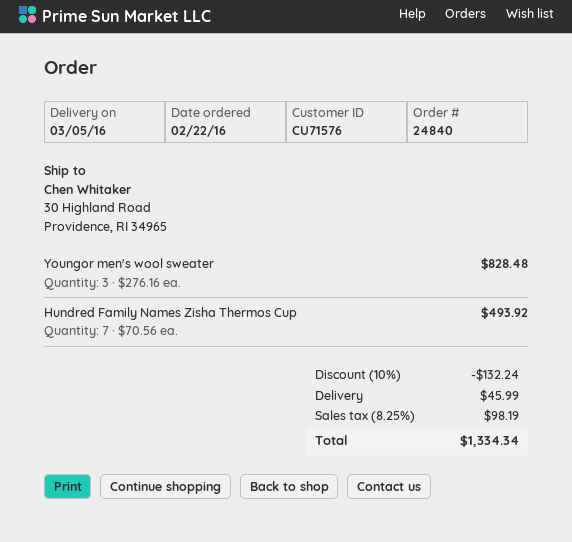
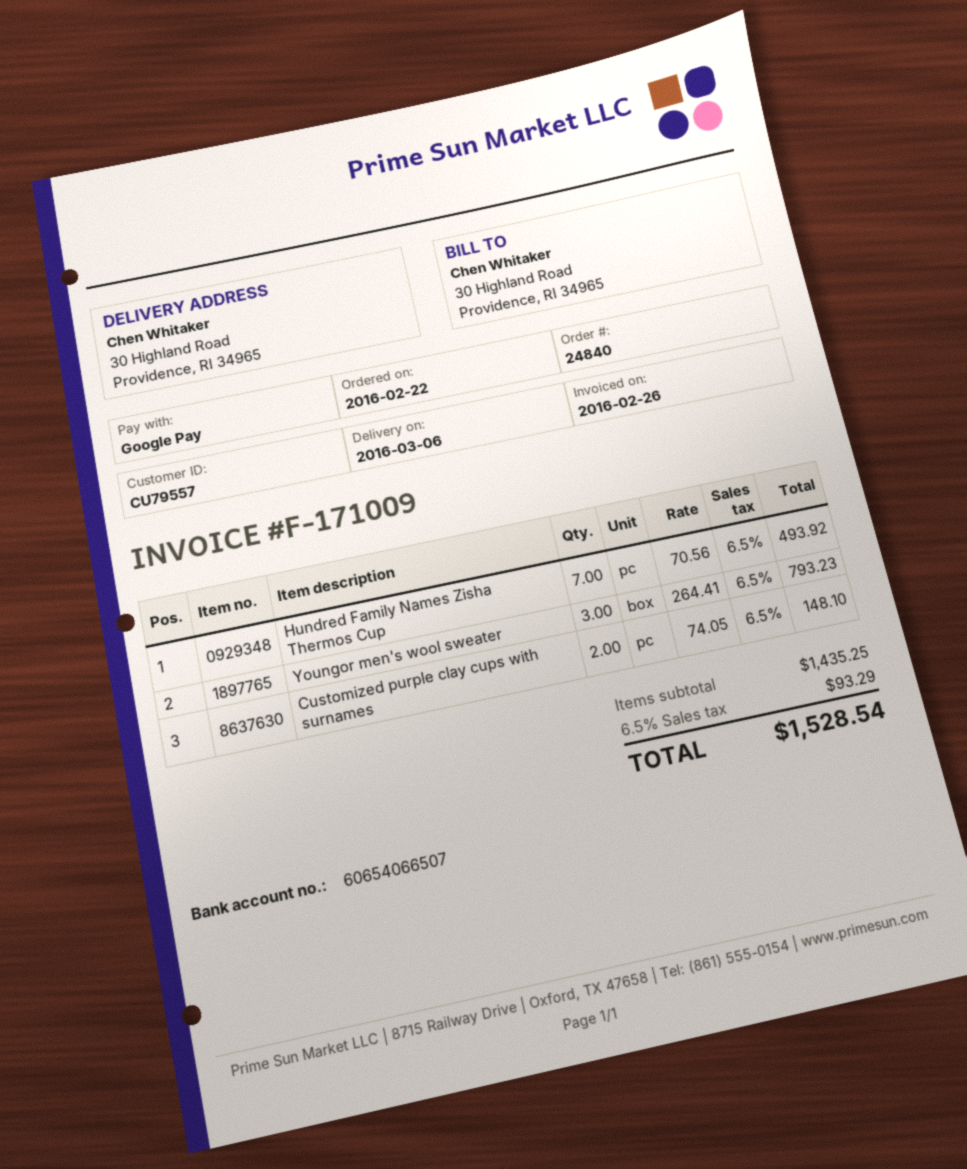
delivery date: 2016-03-05 -> 2016-03-06
customer number: CU71576 -> CU79557
Youngor men's wool sweater: 3 x 276.16 = 828.48 -> 3 x 264.41 = 793.23
Customized purple clay cups with surnames: none -> 2 x 74.05 = 148.10
discount: 10% = 132.24 -> none
shipping: 45.99 -> none
tax: 8.25% = 98.19 -> 6.5% = 93.29
total: 1334.34 -> 1528.54

